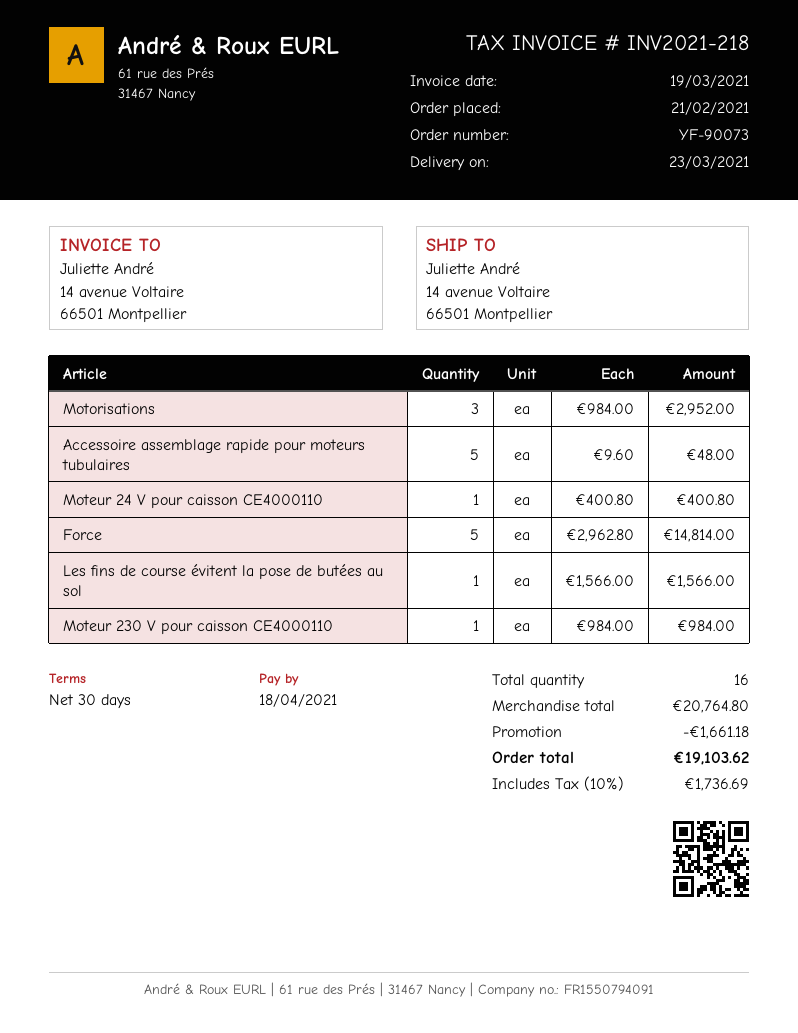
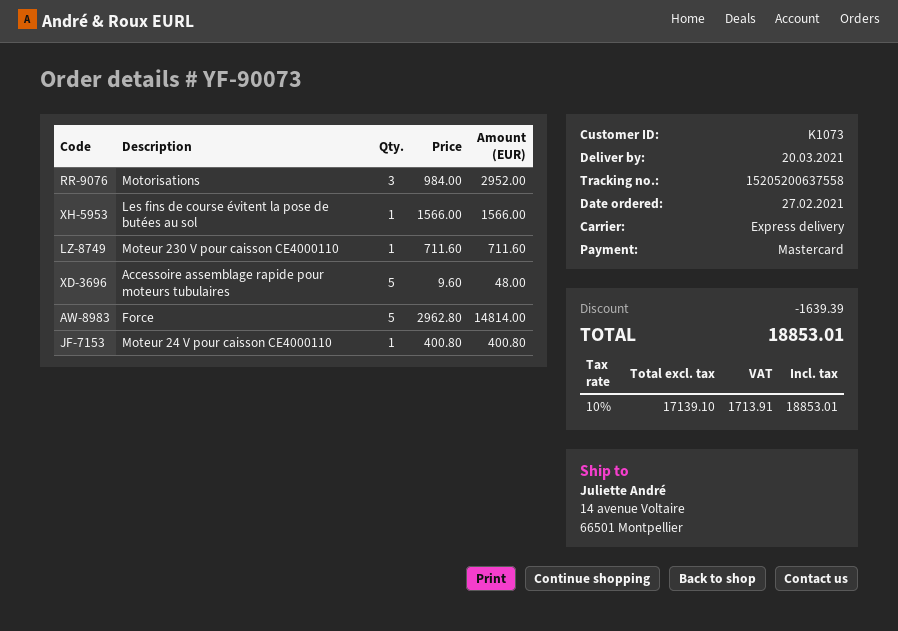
order date: 2021-02-21 -> 2021-02-27
delivery date: 2021-03-23 -> 2021-03-20
Moteur 230 V pour caisson CE4000110: 1 x 984.00 = 984.00 -> 1 x 711.60 = 711.60
discount: 1661.18 -> 1639.39
tax: 10% = 1736.69 -> 10% = 1713.91
total: 19103.62 -> 18853.01

